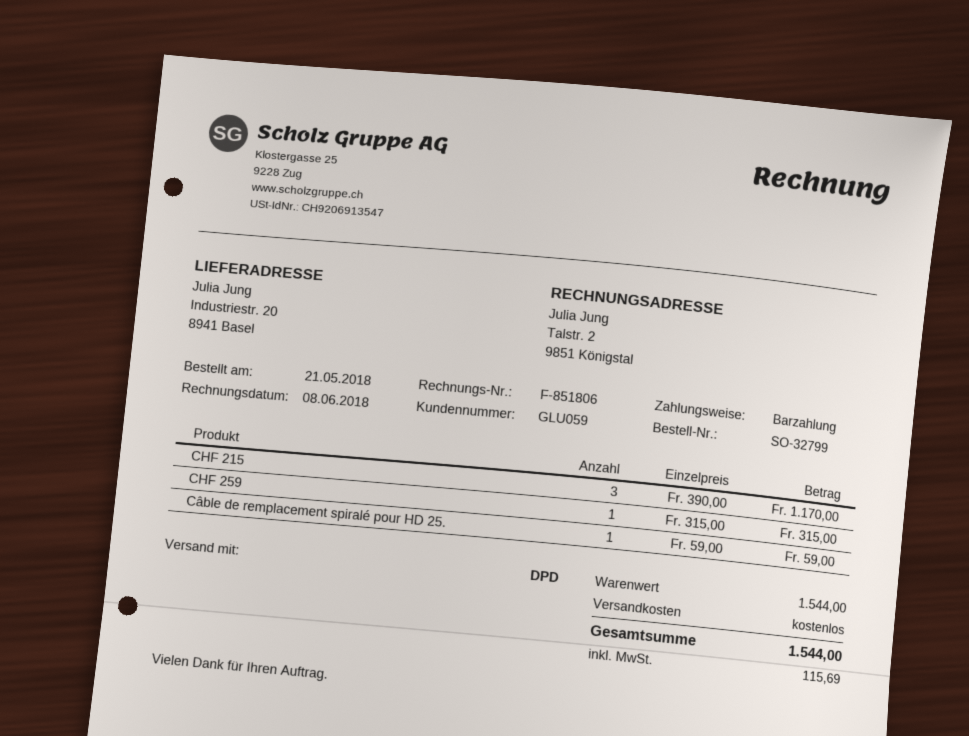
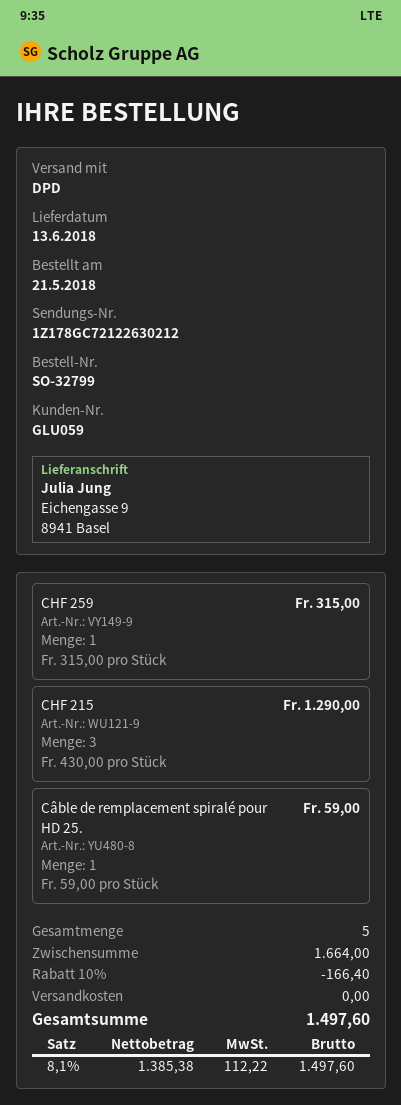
ship to: Industriestr. 20, 8941 Basel -> Eichengasse 9, 8941 Basel
CHF 215: 3 x 390.00 = 1170.00 -> 3 x 430.00 = 1290.00
subtotal: 1544.00 -> 1664.00
discount: none -> 10% = 166.40
tax: 115.69 -> 112.22
total: 1544.00 -> 1497.60

